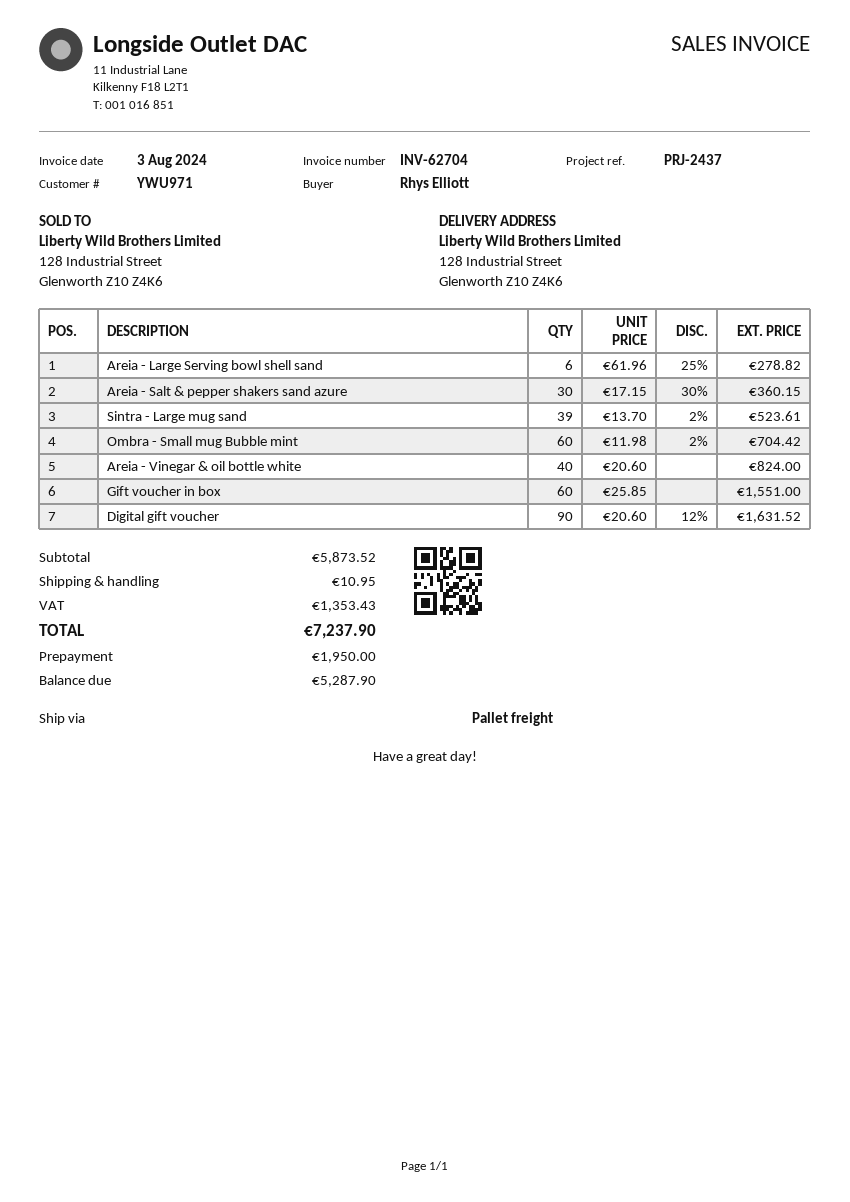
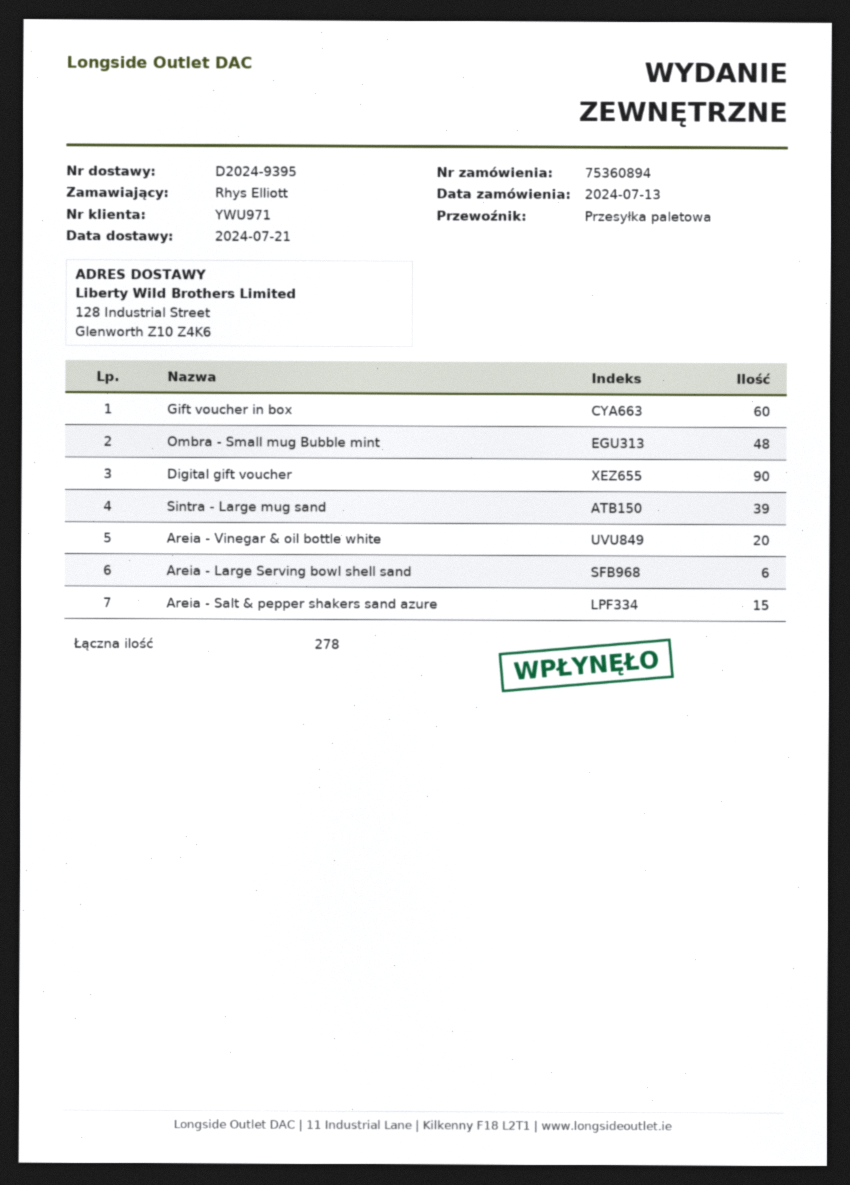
Areia - Salt & pepper shakers sand azure: 30 -> 15
Ombra - Small mug Bubble mint: 60 -> 48
Areia - Vinegar & oil bottle white: 40 -> 20

